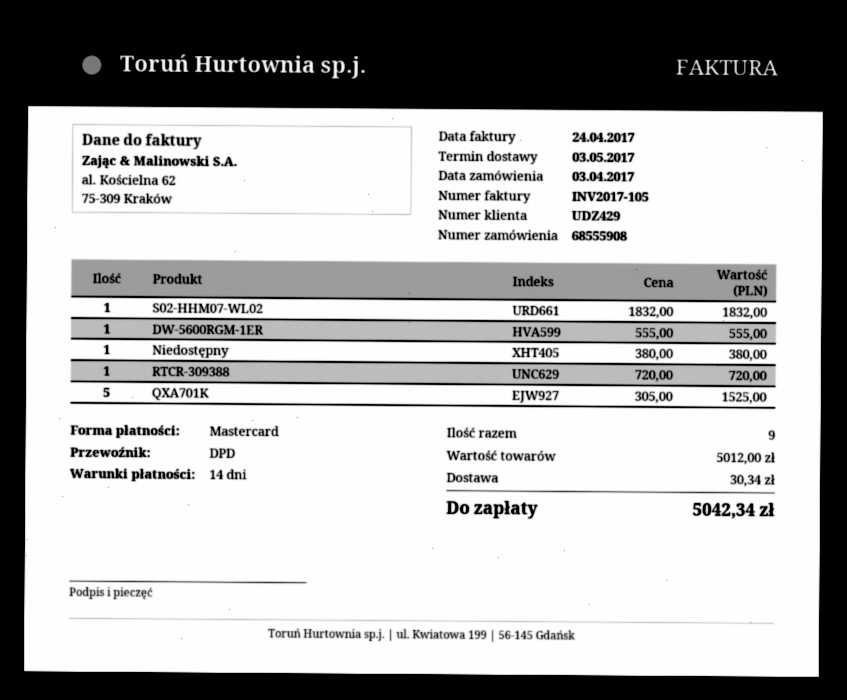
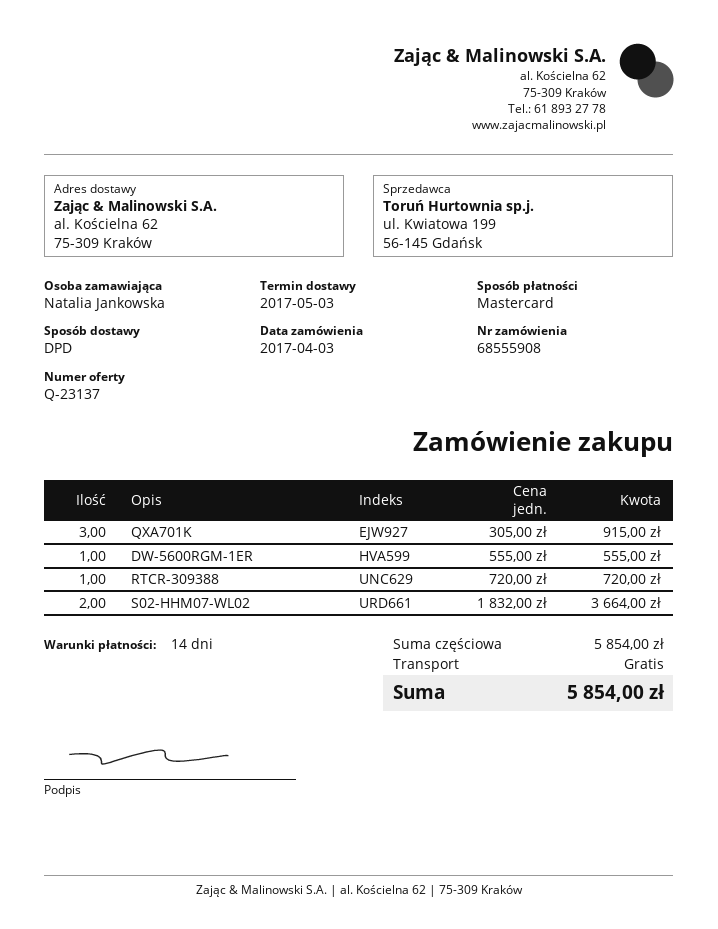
S02-HHM07-WL02: 1 x 1832.00 = 1832.00 -> 2 x 1832.00 = 3664.00
Niedostępny: 1 x 380.00 = 380.00 -> none
QXA701K: 5 x 305.00 = 1525.00 -> 3 x 305.00 = 915.00
subtotal: 5012.00 -> 5854.00
shipping: 30.34 -> 0.00
total: 5042.34 -> 5854.00

